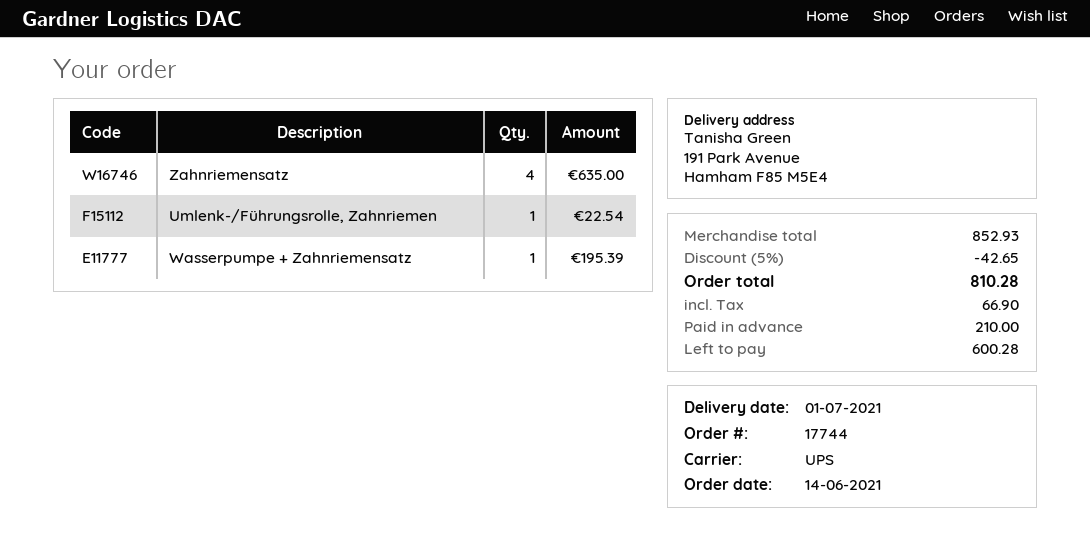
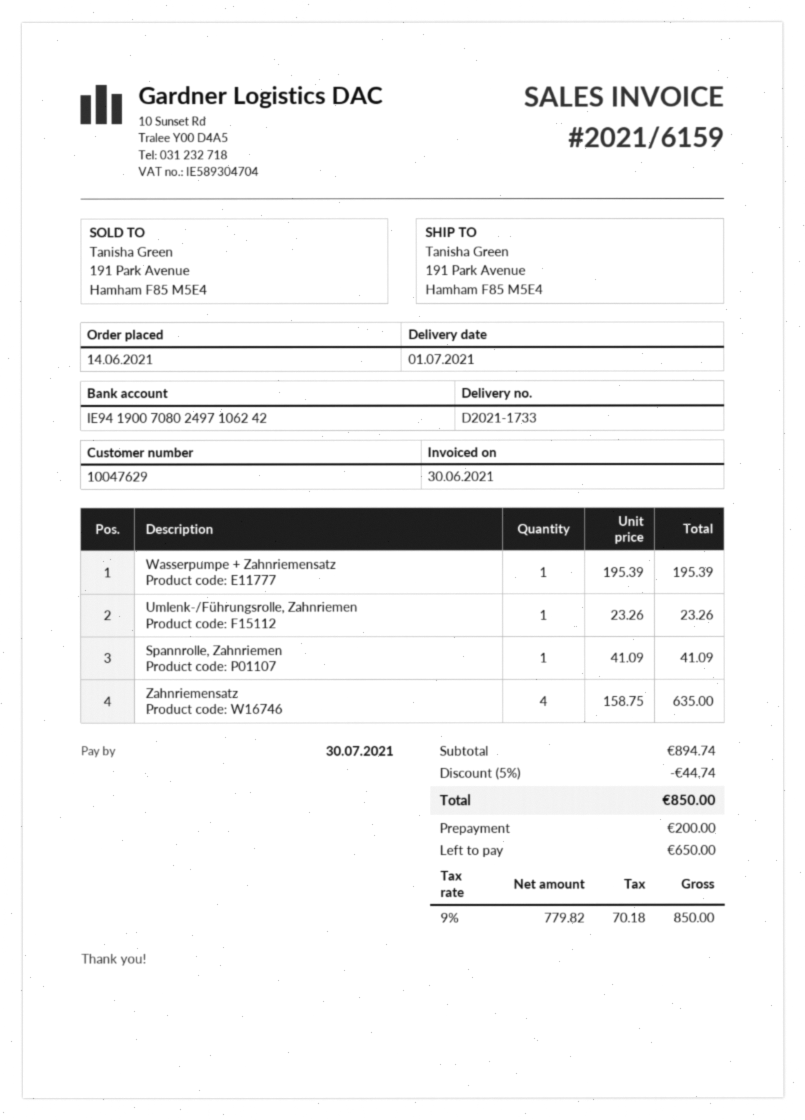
Umlenk-/Führungsrolle, Zahnriemen: 1 for 22.54 -> 1 for 23.26
Spannrolle, Zahnriemen: none -> 1 for 41.09
subtotal: 852.93 -> 894.74
discount: 5% = 42.65 -> 5% = 44.74
tax: 66.90 -> 70.18
total: 810.28 -> 850.00
deposit: 210.00 -> 200.00
balance: 600.28 -> 650.00

